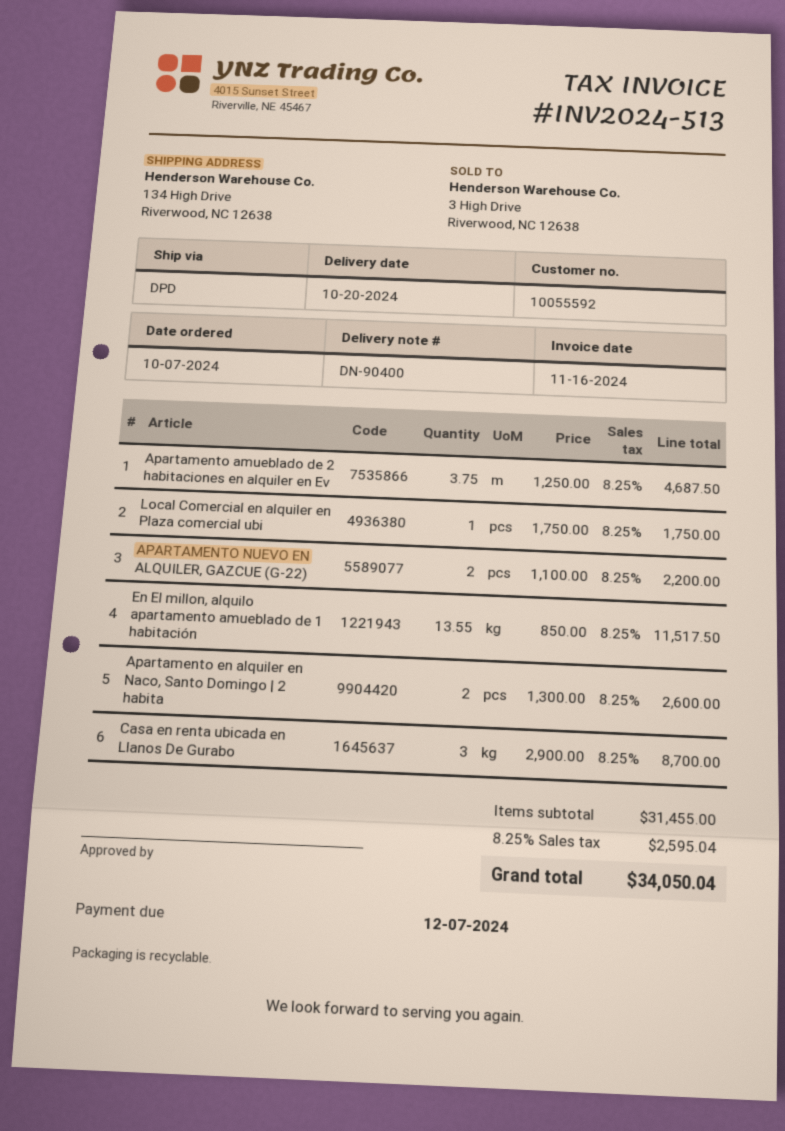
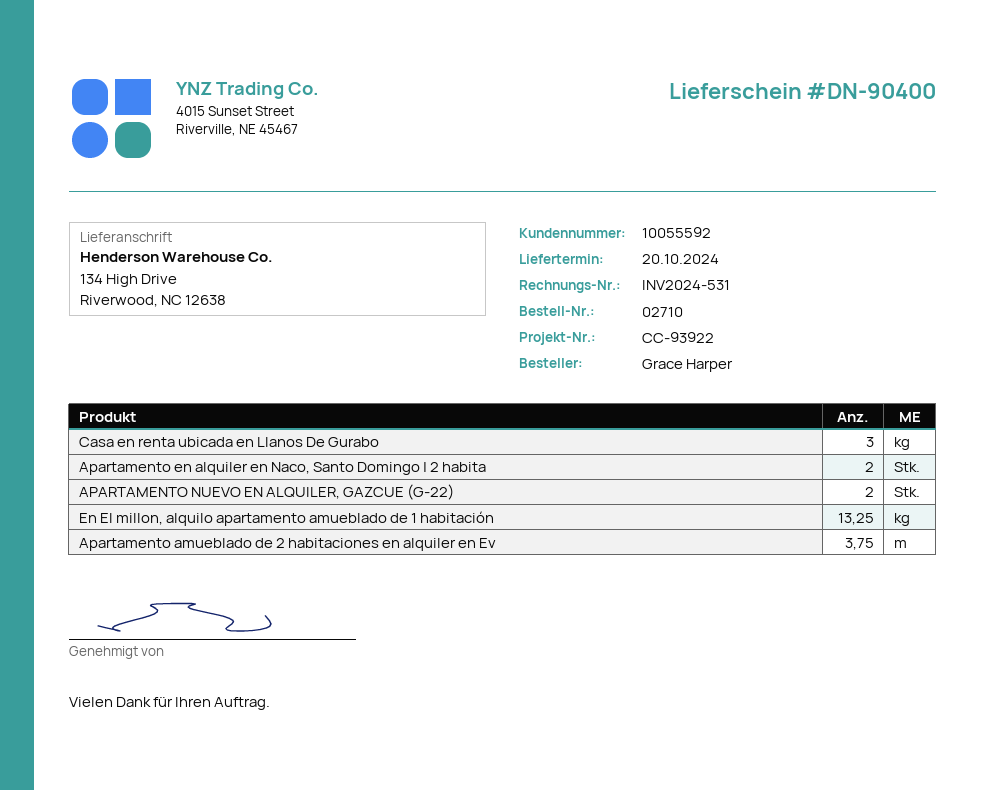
invoice number: INV2024-513 -> INV2024-531
Local Comercial en alquiler en Plaza comercial ubi: 1 -> none
En El millon, alquilo apartamento amueblado de 1 habitación: 13.55 -> 13.25

